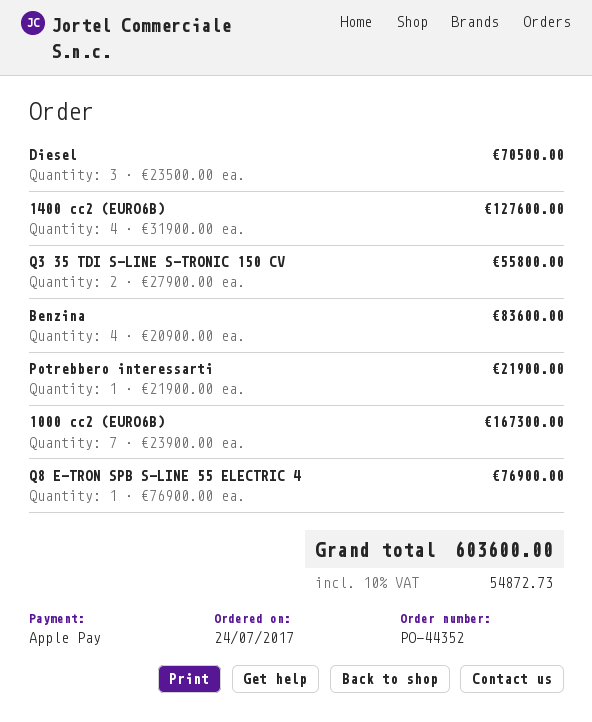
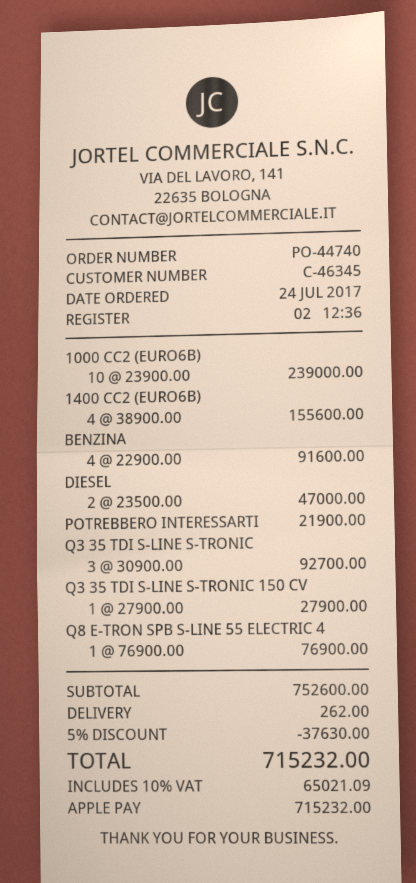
order number: PO-44352 -> PO-44740
Diesel: 3 x 23500.00 = 70500.00 -> 2 x 23500.00 = 47000.00
1400 cc2 (EURO6B): 4 x 31900.00 = 127600.00 -> 4 x 38900.00 = 155600.00
Q3 35 TDI S-LINE S-TRONIC 150 CV: 2 x 27900.00 = 55800.00 -> 1 x 27900.00 = 27900.00
Benzina: 4 x 20900.00 = 83600.00 -> 4 x 22900.00 = 91600.00
1000 cc2 (EURO6B): 7 x 23900.00 = 167300.00 -> 10 x 23900.00 = 239000.00
Q3 35 TDI S-LINE S-TRONIC: none -> 3 x 30900.00 = 92700.00
discount: none -> 5% = 37630.00
shipping: none -> 262.00
tax: 10% = 54872.73 -> 10% = 65021.09
total: 603600.00 -> 715232.00

